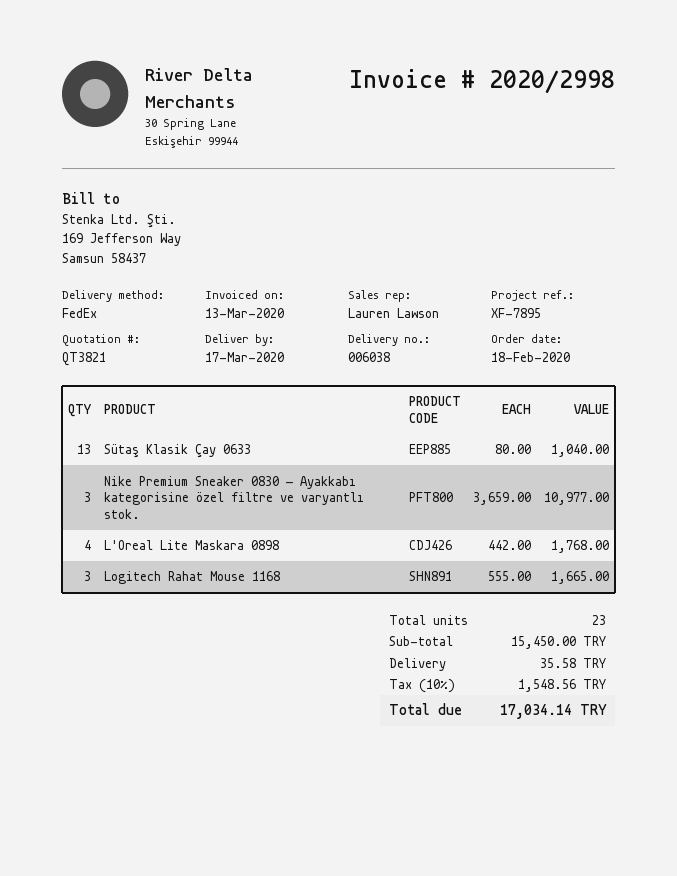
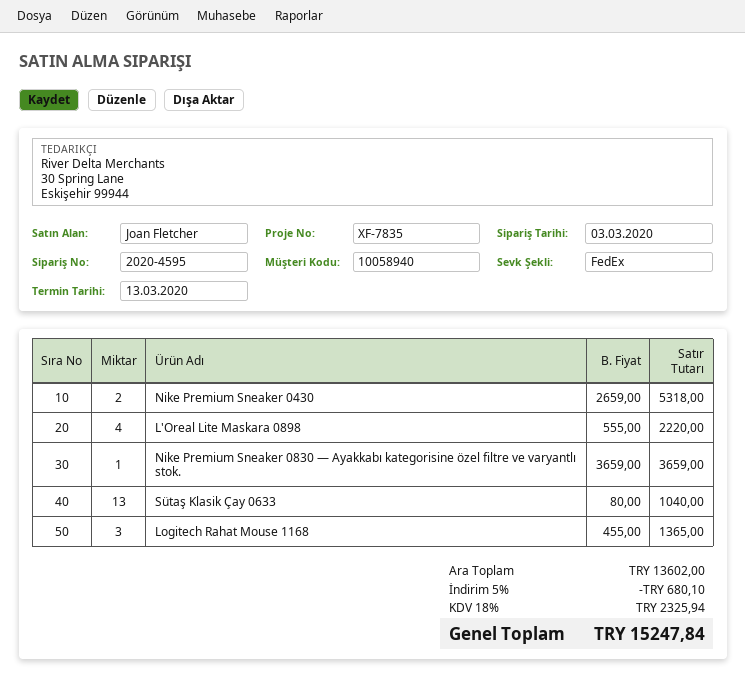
order date: 2020-02-18 -> 2020-03-03
delivery date: 2020-03-17 -> 2020-03-13
reference: XF-7895 -> XF-7835
Nike Premium Sneaker 0830 — Ayakkabı kategorisine özel filtre ve varyantlı stok.: 3 x 3659.00 = 10977.00 -> 1 x 3659.00 = 3659.00
L'Oreal Lite Maskara 0898: 4 x 442.00 = 1768.00 -> 4 x 555.00 = 2220.00
Logitech Rahat Mouse 1168: 3 x 555.00 = 1665.00 -> 3 x 455.00 = 1365.00
Nike Premium Sneaker 0430: none -> 2 x 2659.00 = 5318.00
subtotal: 15450.00 -> 13602.00
discount: none -> 5% = 680.10
shipping: 35.58 -> none
tax: 10% = 1548.56 -> 18% = 2325.94
total: 17034.14 -> 15247.84

